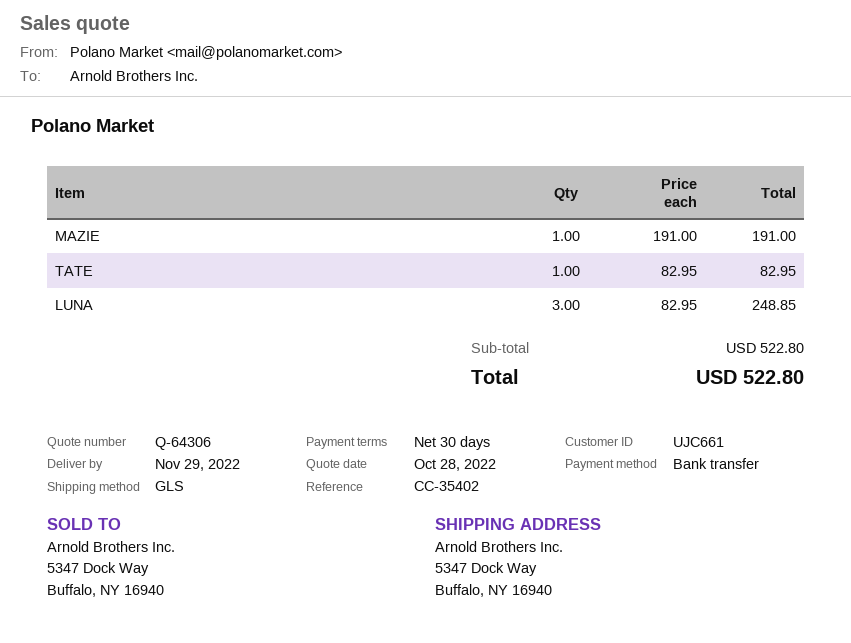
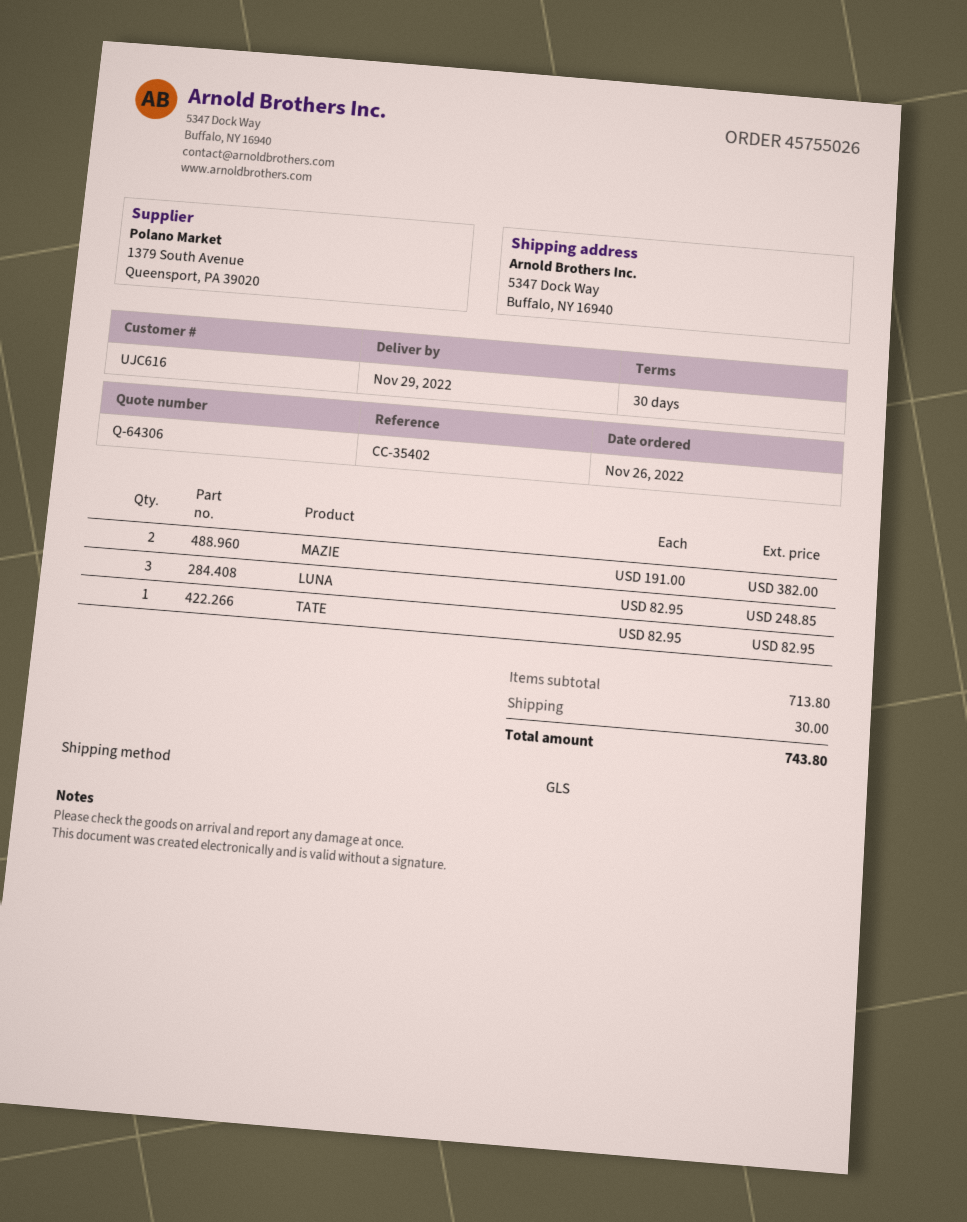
customer number: UJC661 -> UJC616
MAZIE: 1 x 191.00 = 191.00 -> 2 x 191.00 = 382.00
subtotal: 522.80 -> 713.80
shipping: none -> 30.00
total: 522.80 -> 743.80

